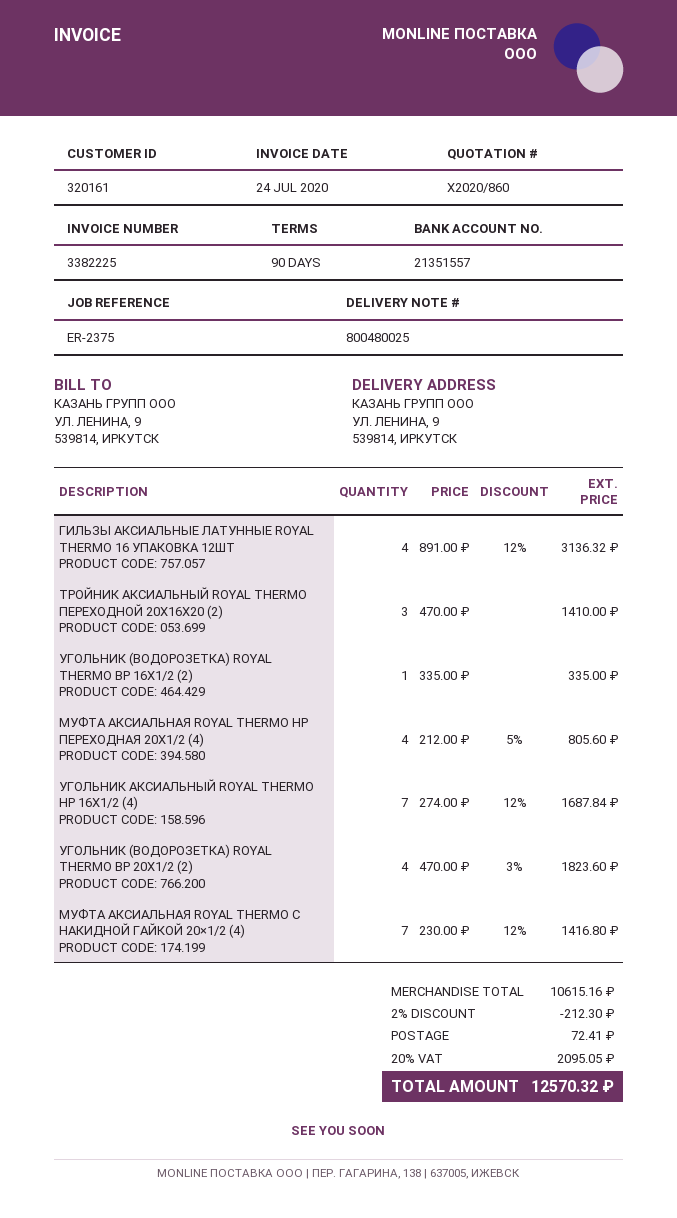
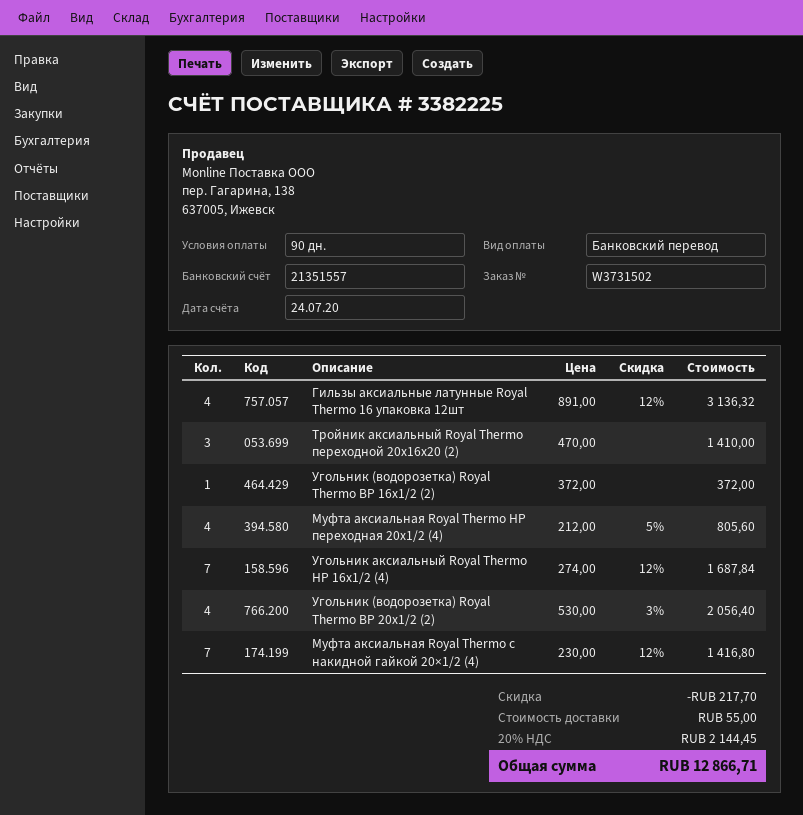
УГОЛЬНИК (ВОДОРОЗЕТКА) ROYAL THERMO ВР 16X1/2 (2): 1 x 335.00 = 335.00 -> 1 x 372.00 = 372.00
УГОЛЬНИК (ВОДОРОЗЕТКА) ROYAL THERMO ВР 20X1/2 (2): 4 x 470.00 - 3% = 1823.60 -> 4 x 530.00 - 3% = 2056.40
discount: 212.30 -> 217.70
shipping: 72.41 -> 55.00
tax: 20% = 2095.05 -> 20% = 2144.45
total: 12570.32 -> 12866.71

